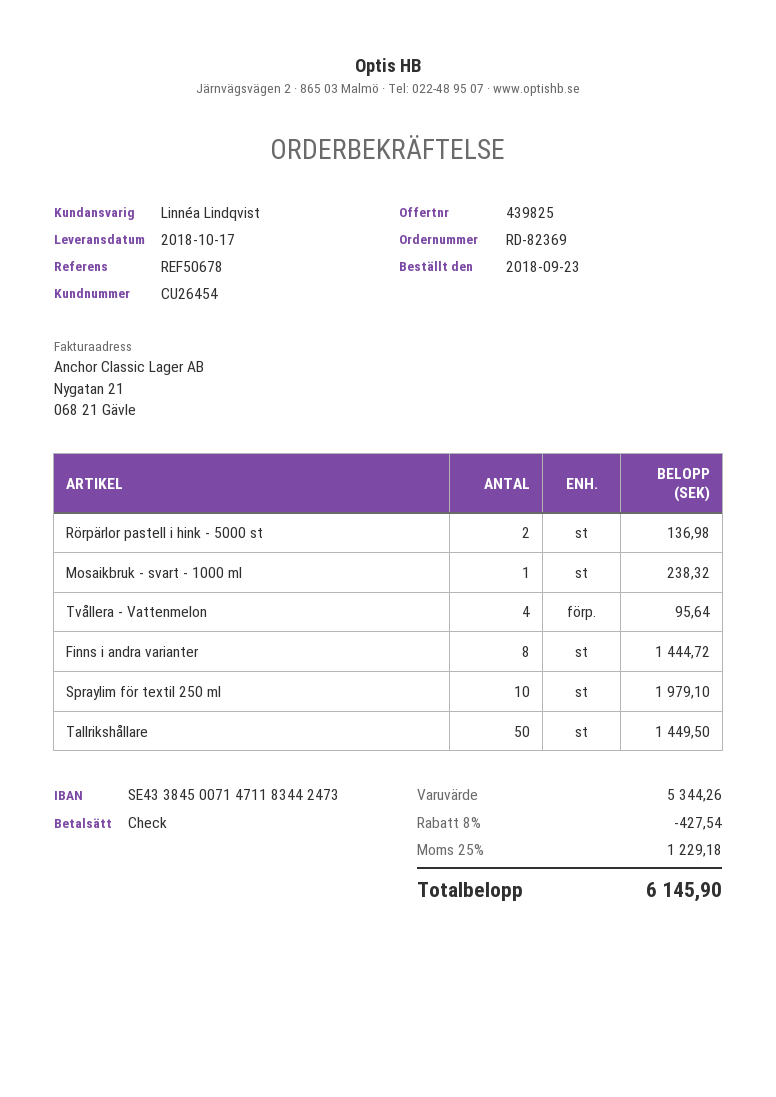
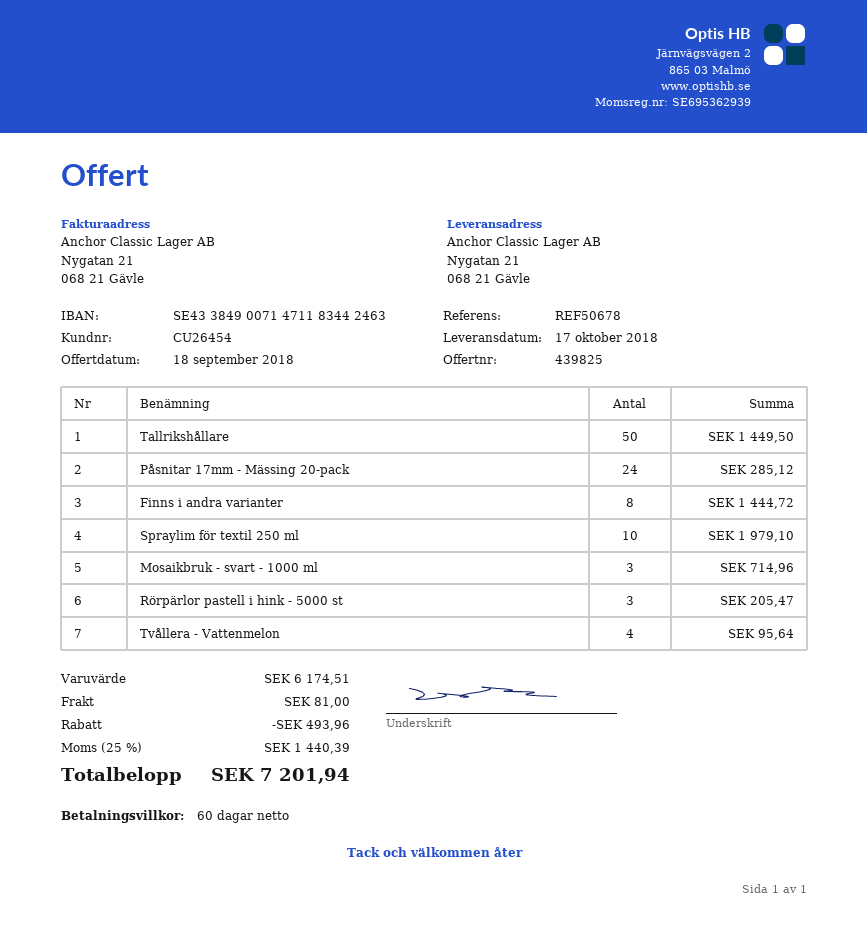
bank account: SE4338450071471183442473 -> SE4338490071471183442463
Rörpärlor pastell i hink - 5000 st: 2 for 136.98 -> 3 for 205.47
Mosaikbruk - svart - 1000 ml: 1 for 238.32 -> 3 for 714.96
Påsnitar 17mm - Mässing 20-pack: none -> 24 for 285.12
subtotal: 5344.26 -> 6174.51
discount: 427.54 -> 493.96
shipping: none -> 81.00
tax: 25% = 1229.18 -> 25% = 1440.39
total: 6145.90 -> 7201.94

